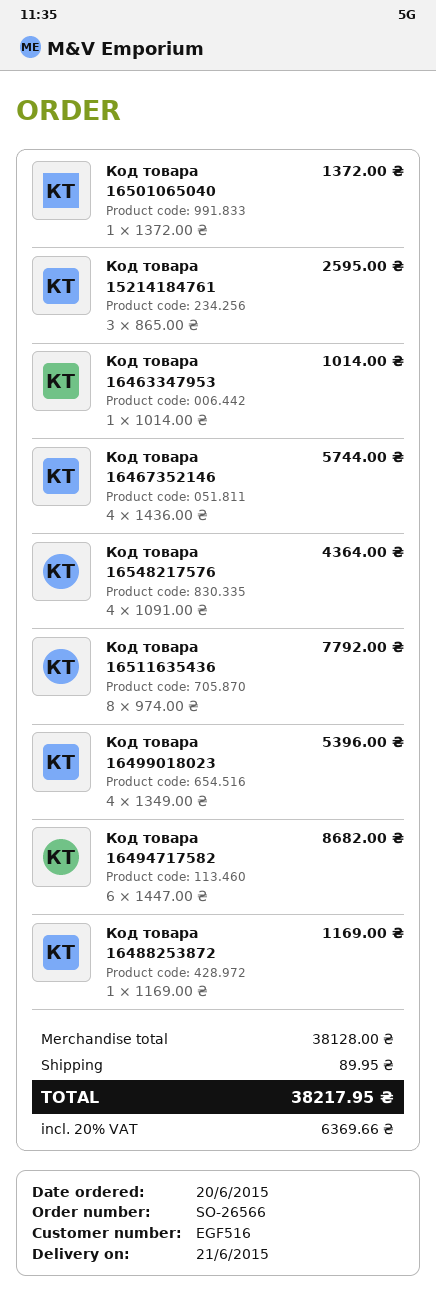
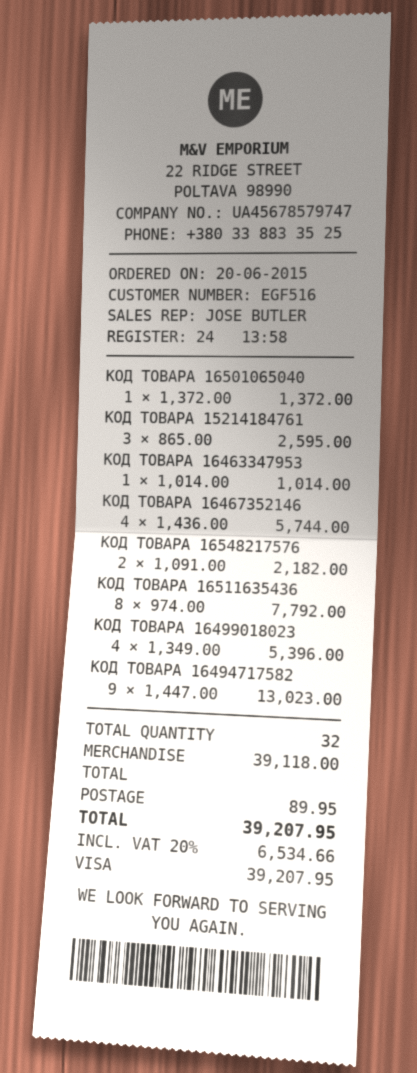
Код товара 16548217576: 4 x 1091.00 = 4364.00 -> 2 x 1091.00 = 2182.00
Код товара 16494717582: 6 x 1447.00 = 8682.00 -> 9 x 1447.00 = 13023.00
Код товара 16488253872: 1 x 1169.00 = 1169.00 -> none
subtotal: 38128.00 -> 39118.00
tax: 20% = 6369.66 -> 20% = 6534.66
total: 38217.95 -> 39207.95

